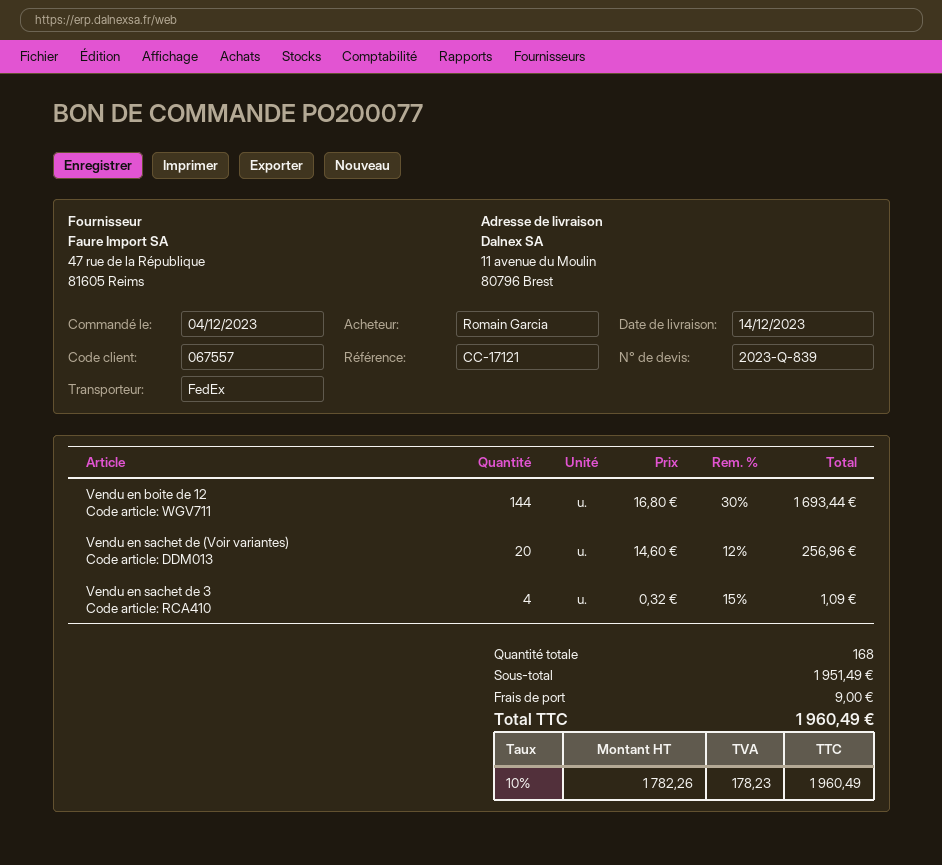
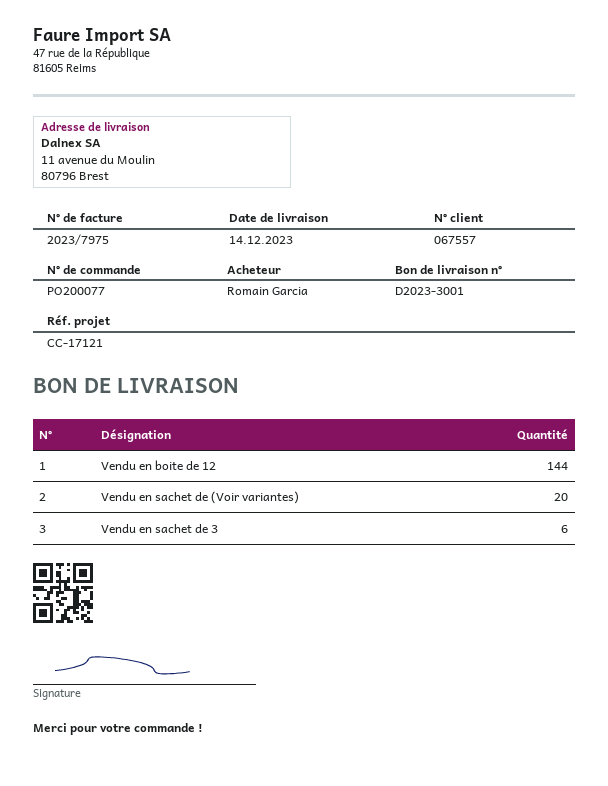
Vendu en sachet de 3: 4 -> 6

